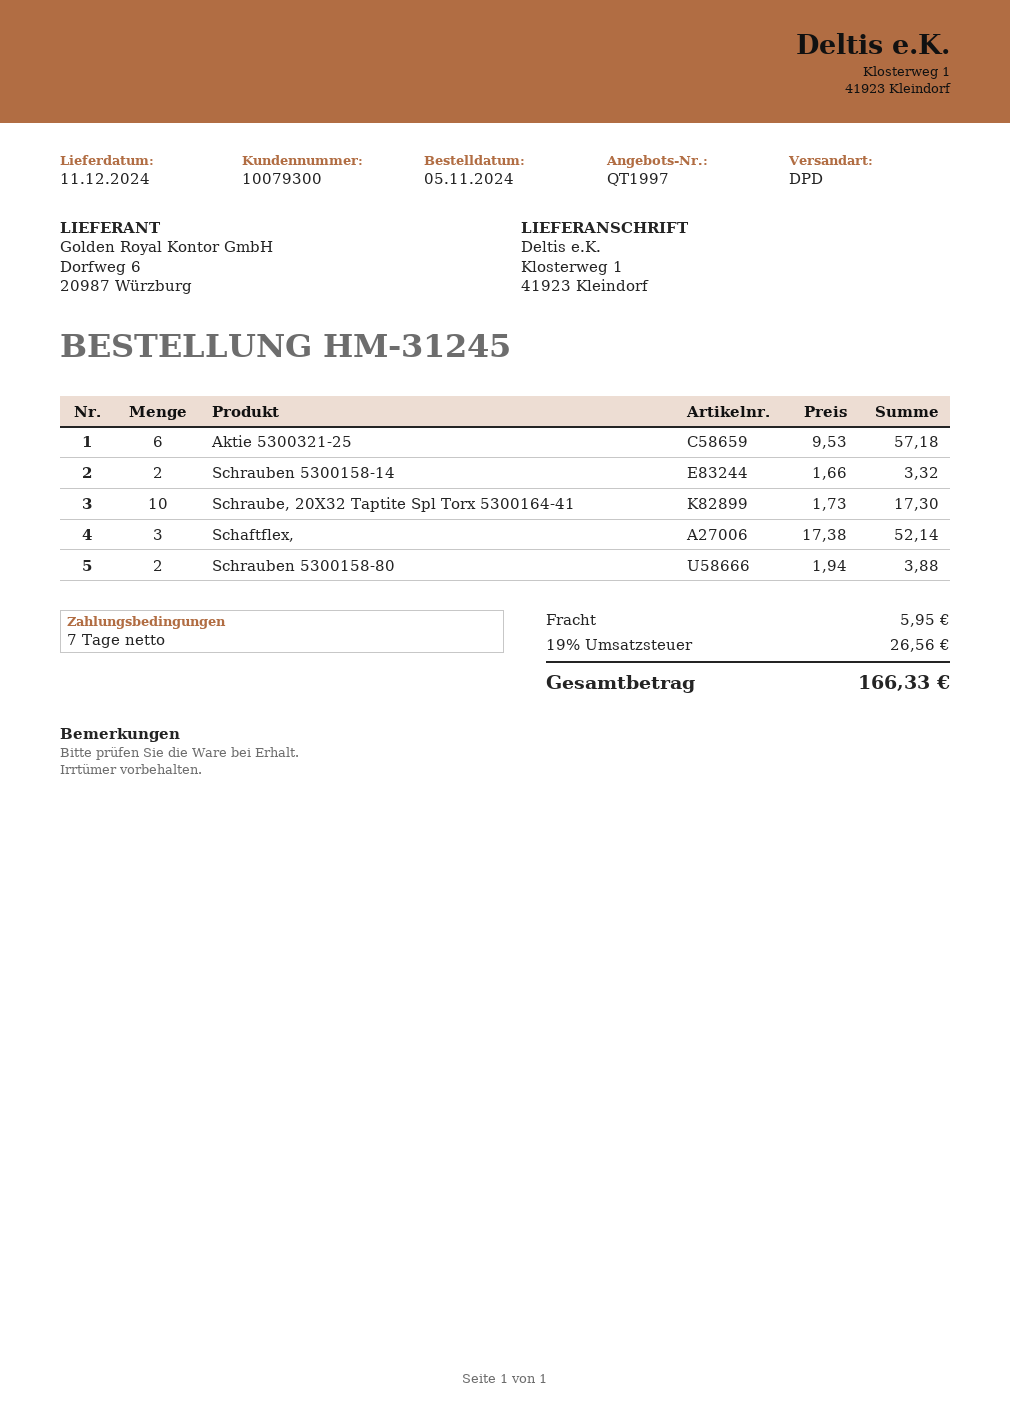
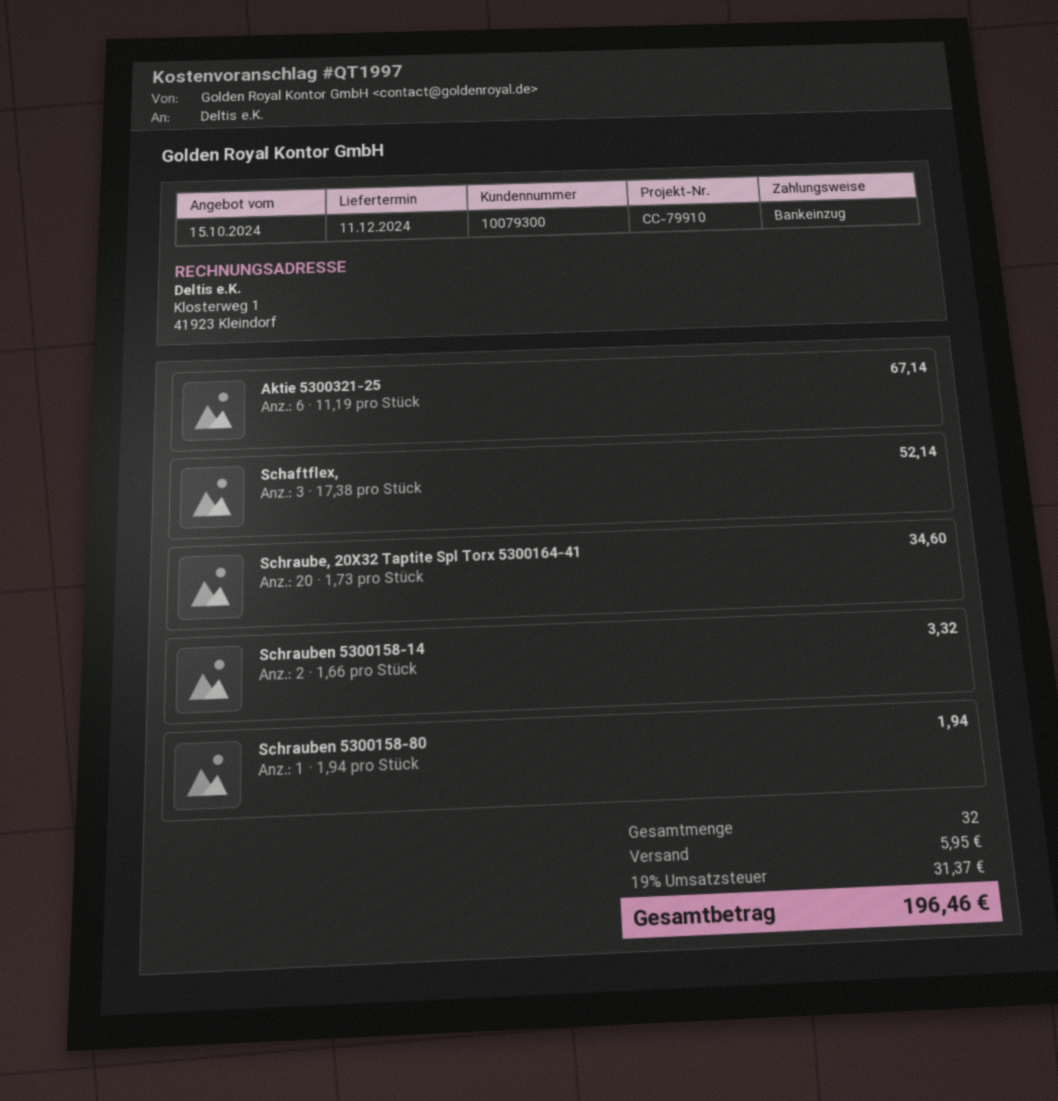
Aktie 5300321-25: 6 x 9.53 = 57.18 -> 6 x 11.19 = 67.14
Schraube, 20X32 Taptite Spl Torx 5300164-41: 10 x 1.73 = 17.30 -> 20 x 1.73 = 34.60
Schrauben 5300158-80: 2 x 1.94 = 3.88 -> 1 x 1.94 = 1.94
tax: 19% = 26.56 -> 19% = 31.37
total: 166.33 -> 196.46

